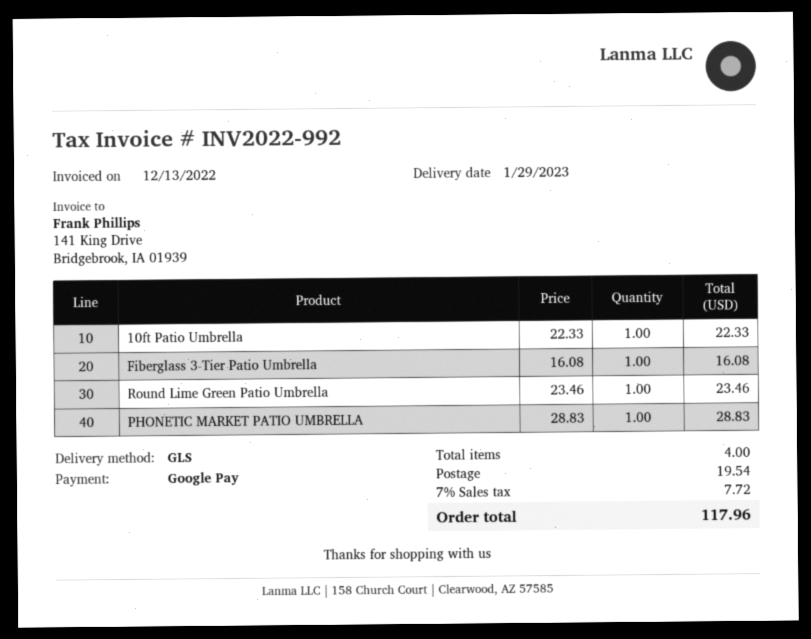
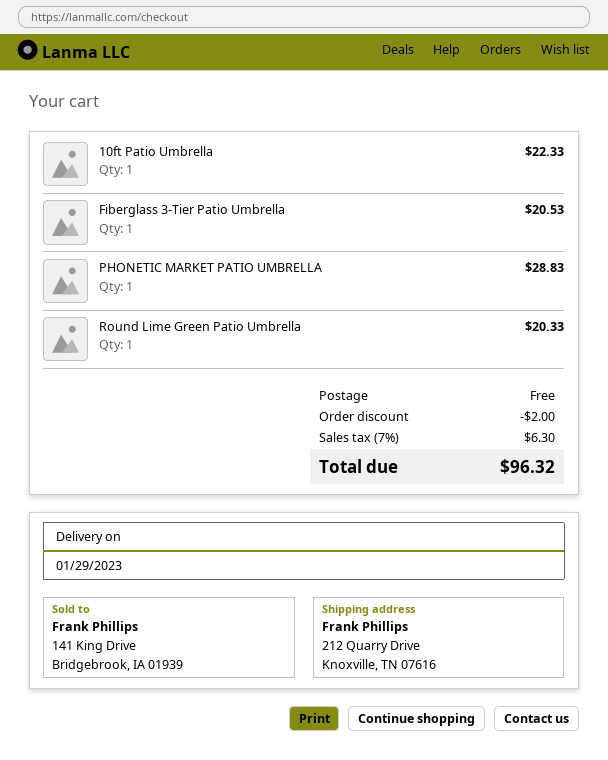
Fiberglass 3-Tier Patio Umbrella: 1 for 16.08 -> 1 for 20.53
Round Lime Green Patio Umbrella: 1 for 23.46 -> 1 for 20.33
discount: none -> 2.00
shipping: 19.54 -> 0.00
tax: 7% = 7.72 -> 7% = 6.30
total: 117.96 -> 96.32

